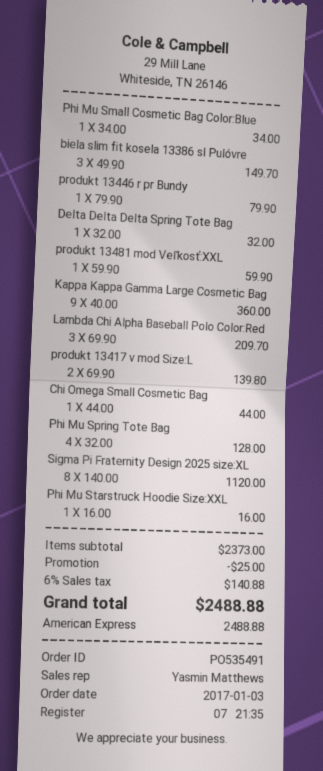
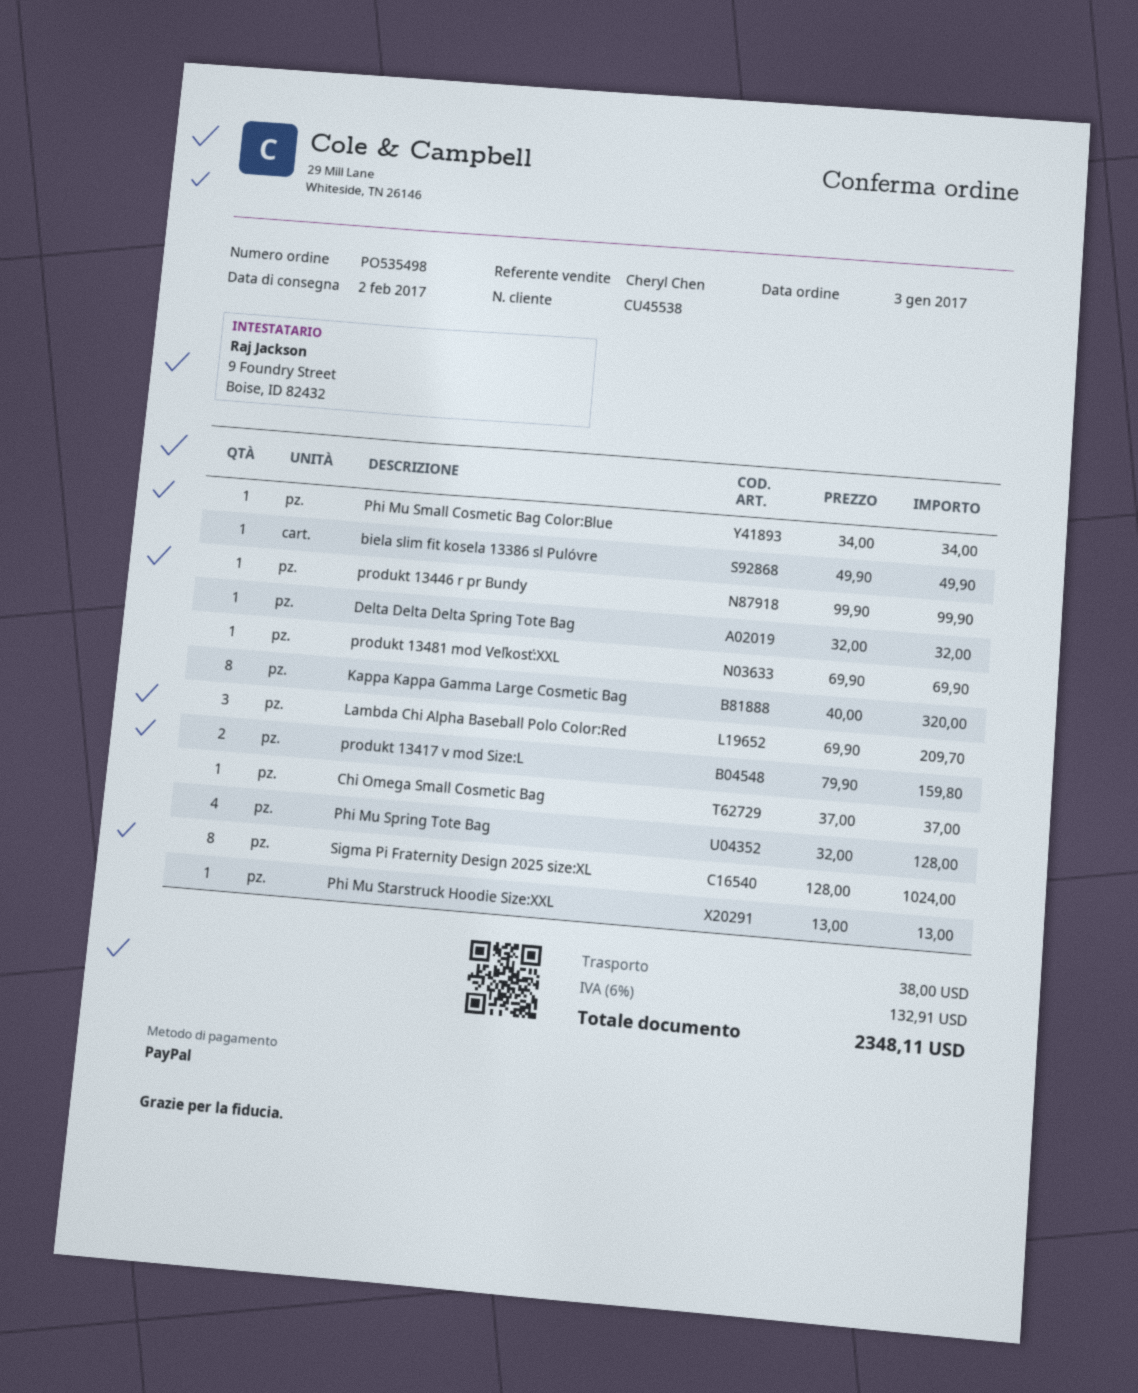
order number: PO535491 -> PO535498
sales rep: Yasmin Matthews -> Cheryl Chen
payment method: American Express -> PayPal
biela slim fit kosela 13386 sl Pulóvre: 3 x 49.90 = 149.70 -> 1 x 49.90 = 49.90
produkt 13446 r pr Bundy: 1 x 79.90 = 79.90 -> 1 x 99.90 = 99.90
produkt 13481 mod Veľkosť:XXL: 1 x 59.90 = 59.90 -> 1 x 69.90 = 69.90
Kappa Kappa Gamma Large Cosmetic Bag: 9 x 40.00 = 360.00 -> 8 x 40.00 = 320.00
produkt 13417 v mod Size:L: 2 x 69.90 = 139.80 -> 2 x 79.90 = 159.80
Chi Omega Small Cosmetic Bag: 1 x 44.00 = 44.00 -> 1 x 37.00 = 37.00
Sigma Pi Fraternity Design 2025 size:XL: 8 x 140.00 = 1120.00 -> 8 x 128.00 = 1024.00
Phi Mu Starstruck Hoodie Size:XXL: 1 x 16.00 = 16.00 -> 1 x 13.00 = 13.00
discount: 25.00 -> none
shipping: none -> 38.00
tax: 6% = 140.88 -> 6% = 132.91
total: 2488.88 -> 2348.11

